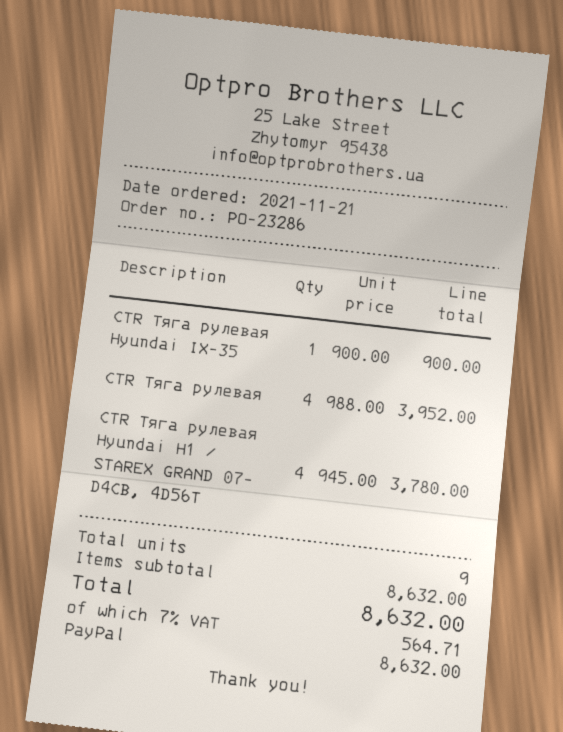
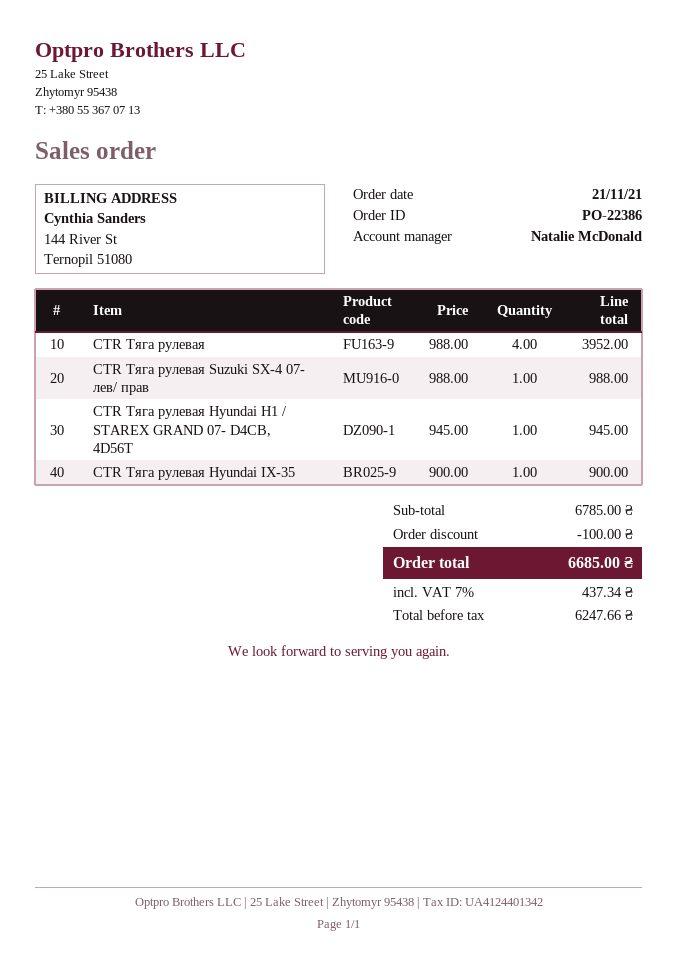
order number: PO-23286 -> PO-22386
CTR Тяга рулевая Hyundai H1 / STAREX GRAND 07- D4CB, 4D56T: 4 x 945.00 = 3780.00 -> 1 x 945.00 = 945.00
CTR Тяга рулевая Suzuki SX-4 07- лев/ прав: none -> 1 x 988.00 = 988.00
subtotal: 8632.00 -> 6785.00
discount: none -> 100.00
tax: 7% = 564.71 -> 7% = 437.34
total: 8632.00 -> 6685.00

